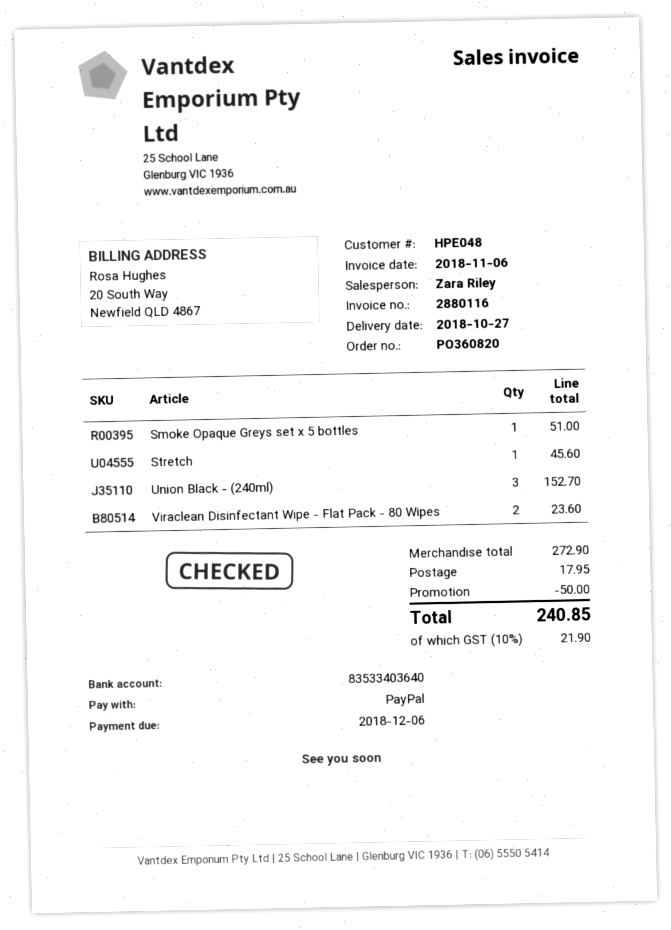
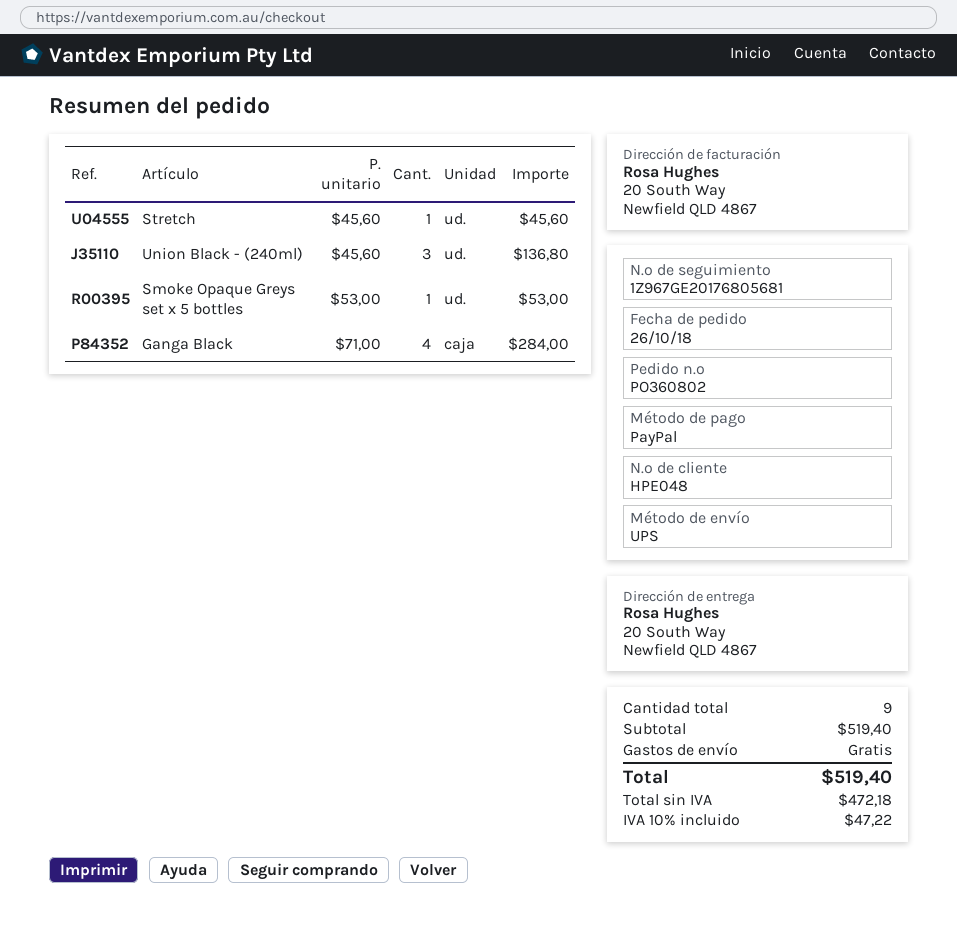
order number: PO360820 -> PO360802
Smoke Opaque Greys set x 5 bottles: 1 for 51.00 -> 1 for 53.00
Union Black - (240ml): 3 for 152.70 -> 3 for 136.80
Viraclean Disinfectant Wipe - Flat Pack - 80 Wipes: 2 for 23.60 -> none
Ganga Black: none -> 4 for 284.00
subtotal: 272.90 -> 519.40
discount: 50.00 -> none
shipping: 17.95 -> 0.00
tax: 10% = 21.90 -> 10% = 47.22
total: 240.85 -> 519.40

